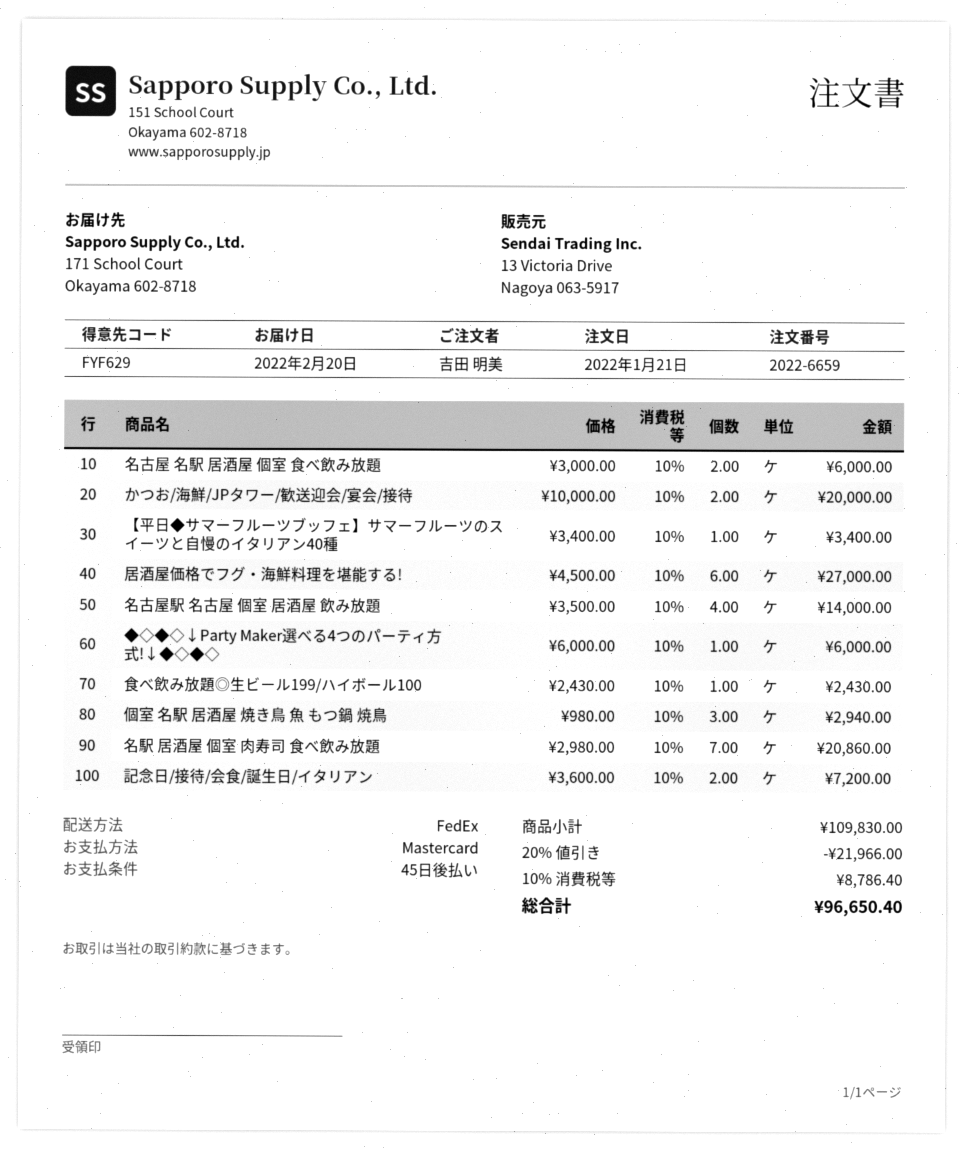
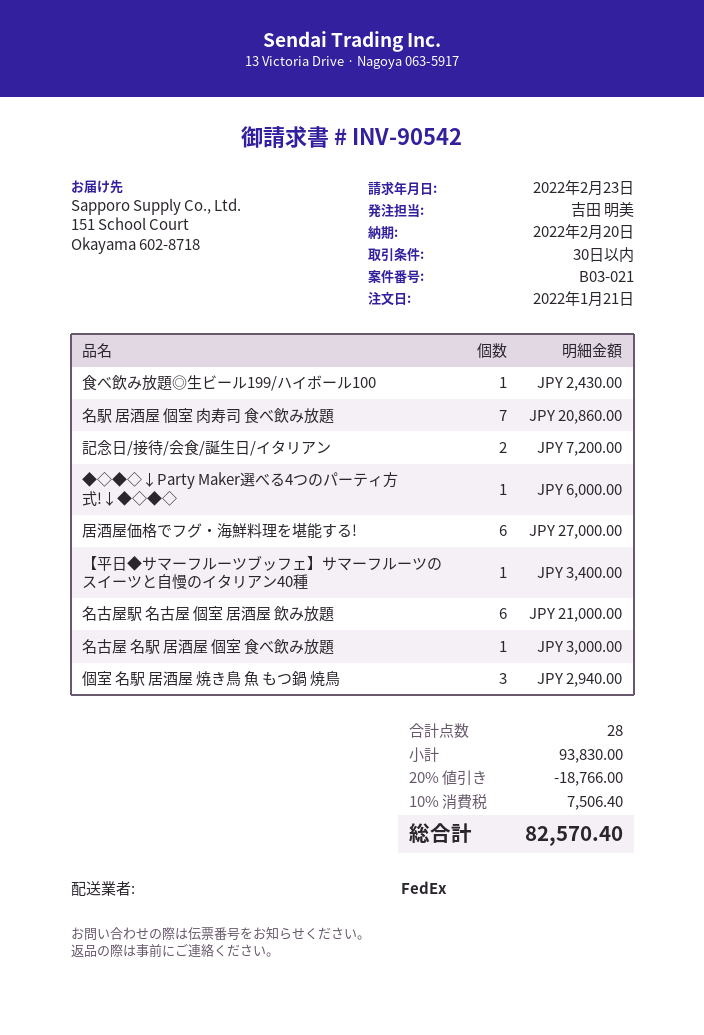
payment terms: 45 days -> 30 days
ship to: 171 School Court, Okayama 602-8718 -> 151 School Court, Okayama 602-8718
名古屋 名駅 居酒屋 個室 食べ飲み放題: 2 for 6000.00 -> 1 for 3000.00
かつお/海鮮/JPタワー/歓送迎会/宴会/接待: 2 for 20000.00 -> none
名古屋駅 名古屋 個室 居酒屋 飲み放題: 4 for 14000.00 -> 6 for 21000.00
subtotal: 109830.00 -> 93830.00
discount: 20% = 21966.00 -> 20% = 18766.00
tax: 10% = 8786.40 -> 10% = 7506.40
total: 96650.40 -> 82570.40

